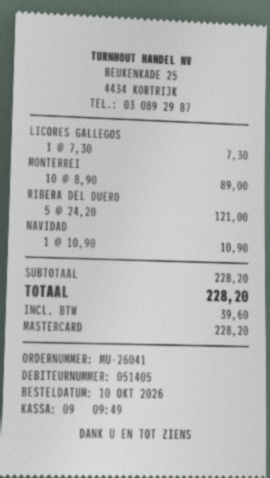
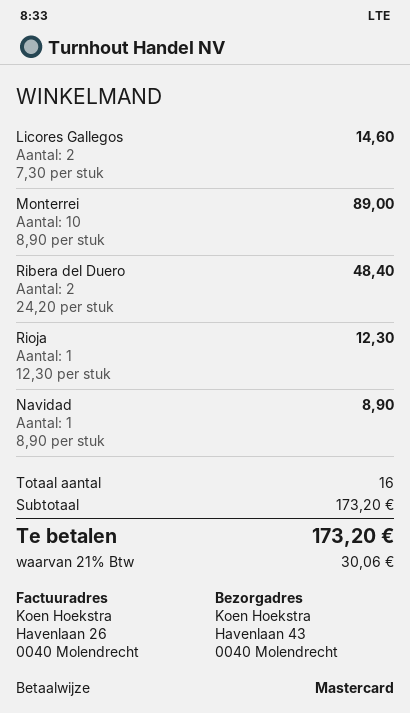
LICORES GALLEGOS: 1 x 7.30 = 7.30 -> 2 x 7.30 = 14.60
RIBERA DEL DUERO: 5 x 24.20 = 121.00 -> 2 x 24.20 = 48.40
NAVIDAD: 1 x 10.90 = 10.90 -> 1 x 8.90 = 8.90
Rioja: none -> 1 x 12.30 = 12.30
subtotal: 228.20 -> 173.20
tax: 39.60 -> 30.06
total: 228.20 -> 173.20

